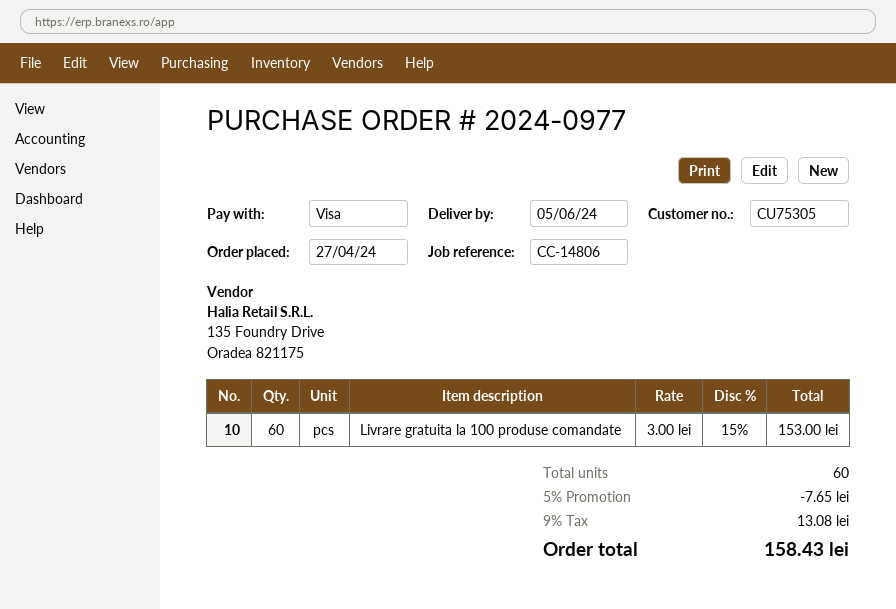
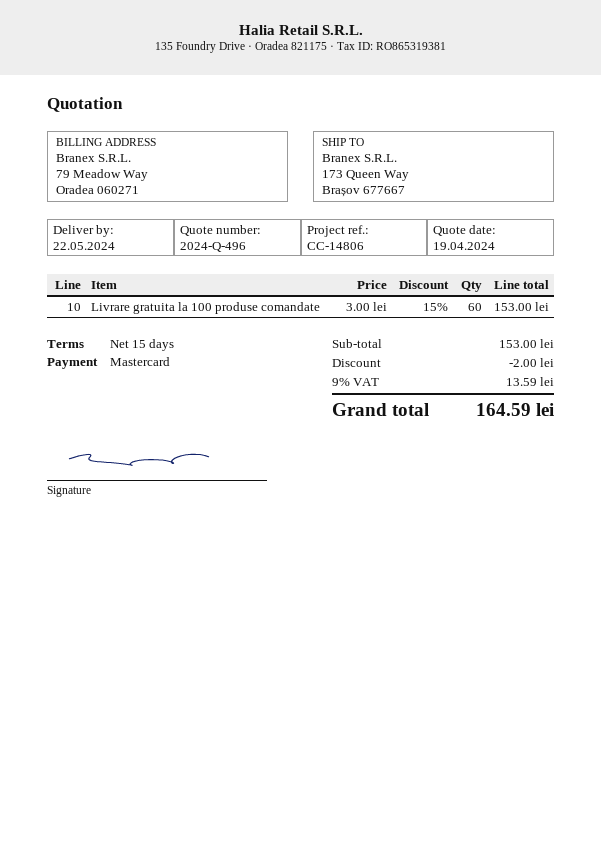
delivery date: 2024-06-05 -> 2024-05-22
payment method: Visa -> Mastercard
discount: 7.65 -> 2.00
tax: 9% = 13.08 -> 9% = 13.59
total: 158.43 -> 164.59

